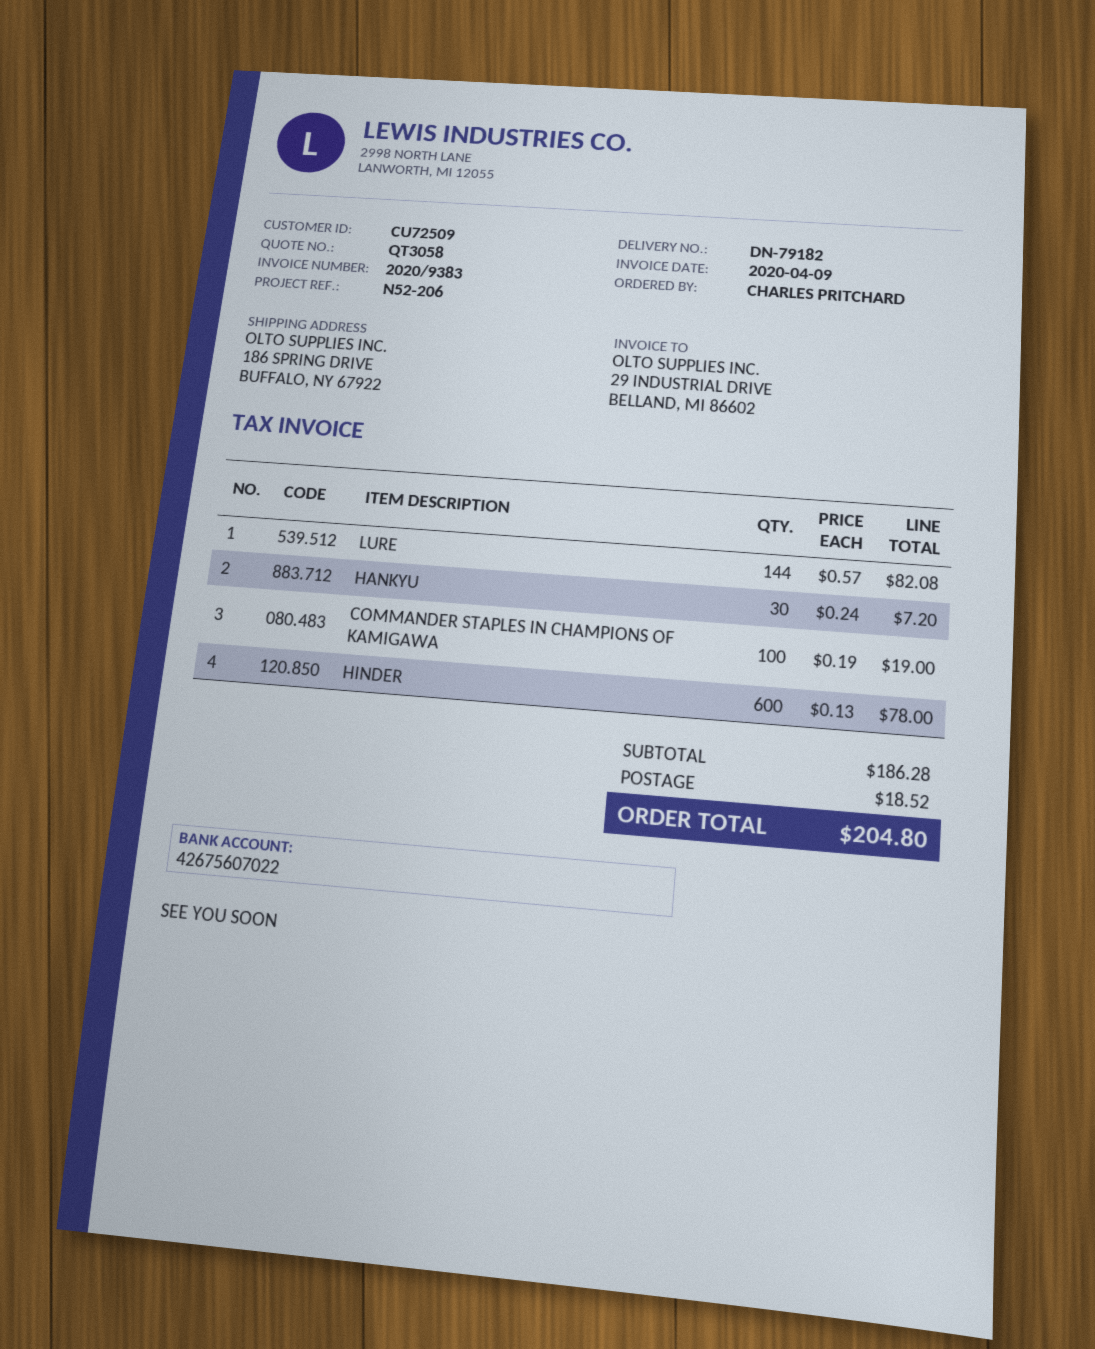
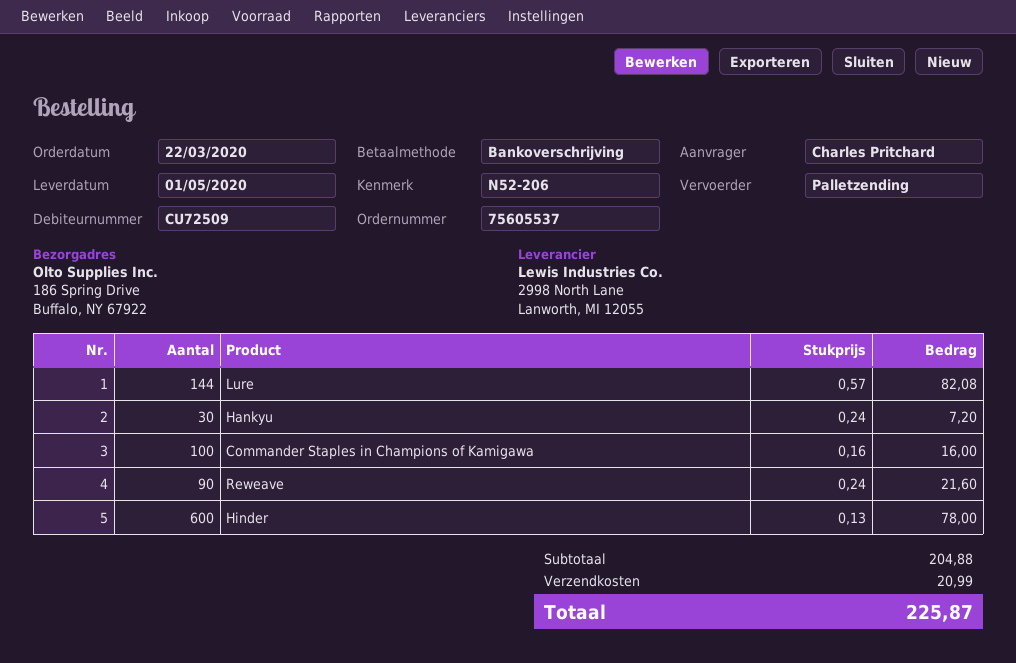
COMMANDER STAPLES IN CHAMPIONS OF KAMIGAWA: 100 x 0.19 = 19.00 -> 100 x 0.16 = 16.00
Reweave: none -> 90 x 0.24 = 21.60
subtotal: 186.28 -> 204.88
shipping: 18.52 -> 20.99
total: 204.80 -> 225.87

